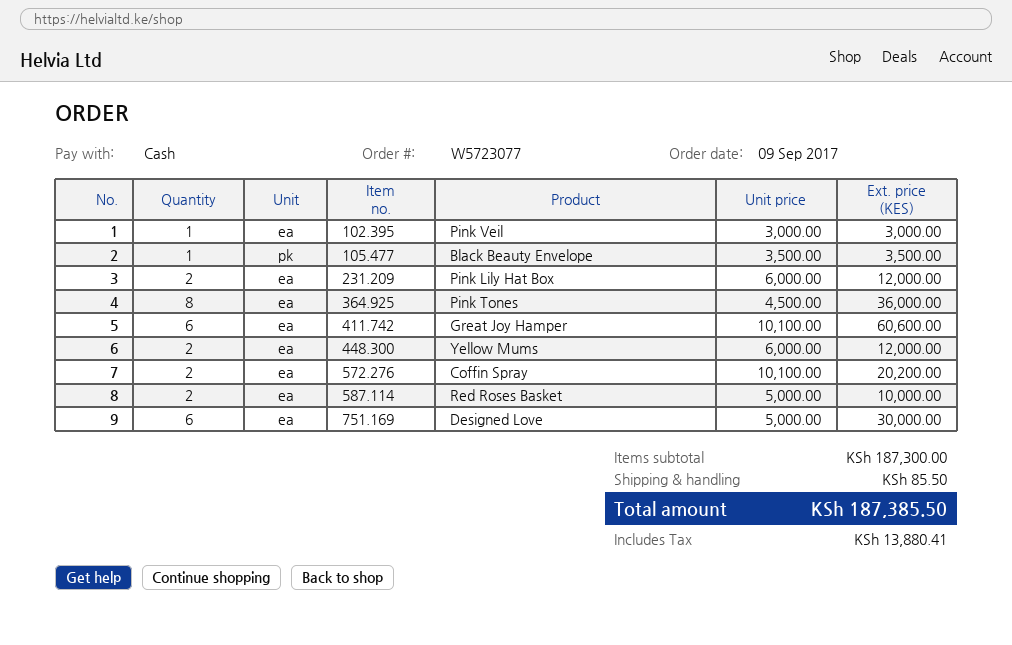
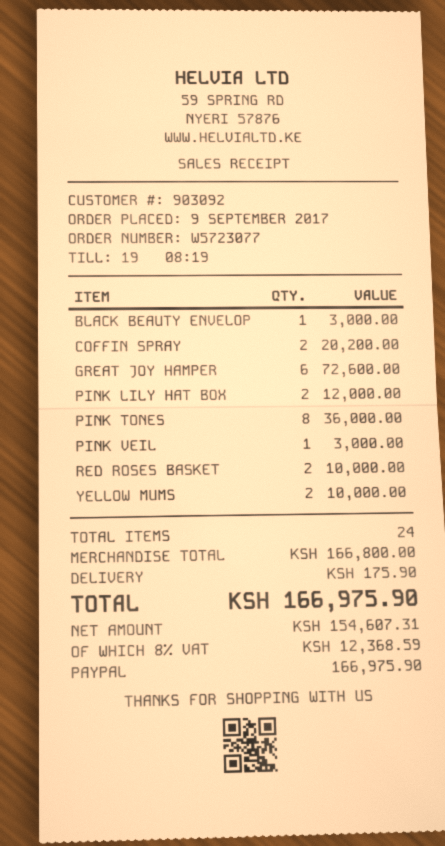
payment method: cash -> PayPal
Black Beauty Envelope: 1 for 3500.00 -> 1 for 3000.00
Great Joy Hamper: 6 for 60600.00 -> 6 for 72600.00
Yellow Mums: 2 for 12000.00 -> 2 for 10000.00
Designed Love: 6 for 30000.00 -> none
subtotal: 187300.00 -> 166800.00
shipping: 85.50 -> 175.90
tax: 13880.41 -> 12368.59
total: 187385.50 -> 166975.90

